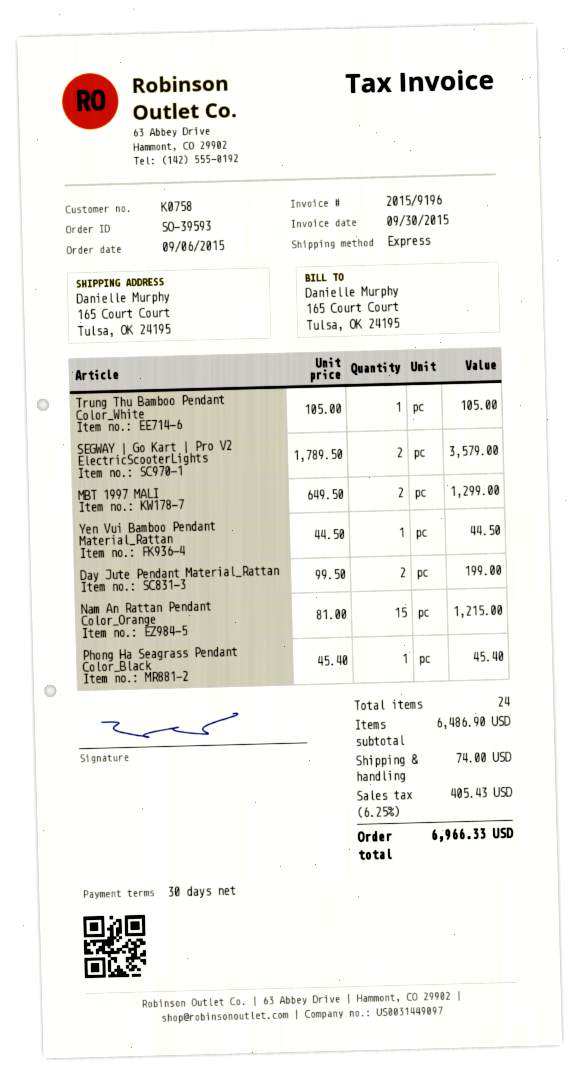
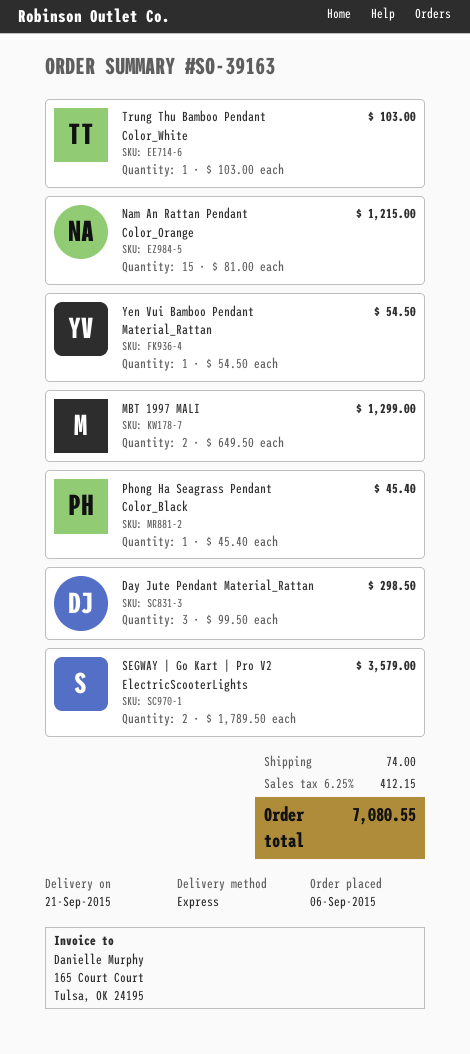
order number: SO-39593 -> SO-39163
Trung Thu Bamboo Pendant Color_White: 1 x 105.00 = 105.00 -> 1 x 103.00 = 103.00
Yen Vui Bamboo Pendant Material_Rattan: 1 x 44.50 = 44.50 -> 1 x 54.50 = 54.50
Day Jute Pendant Material_Rattan: 2 x 99.50 = 199.00 -> 3 x 99.50 = 298.50
tax: 6.25% = 405.43 -> 6.25% = 412.15
total: 6966.33 -> 7080.55

